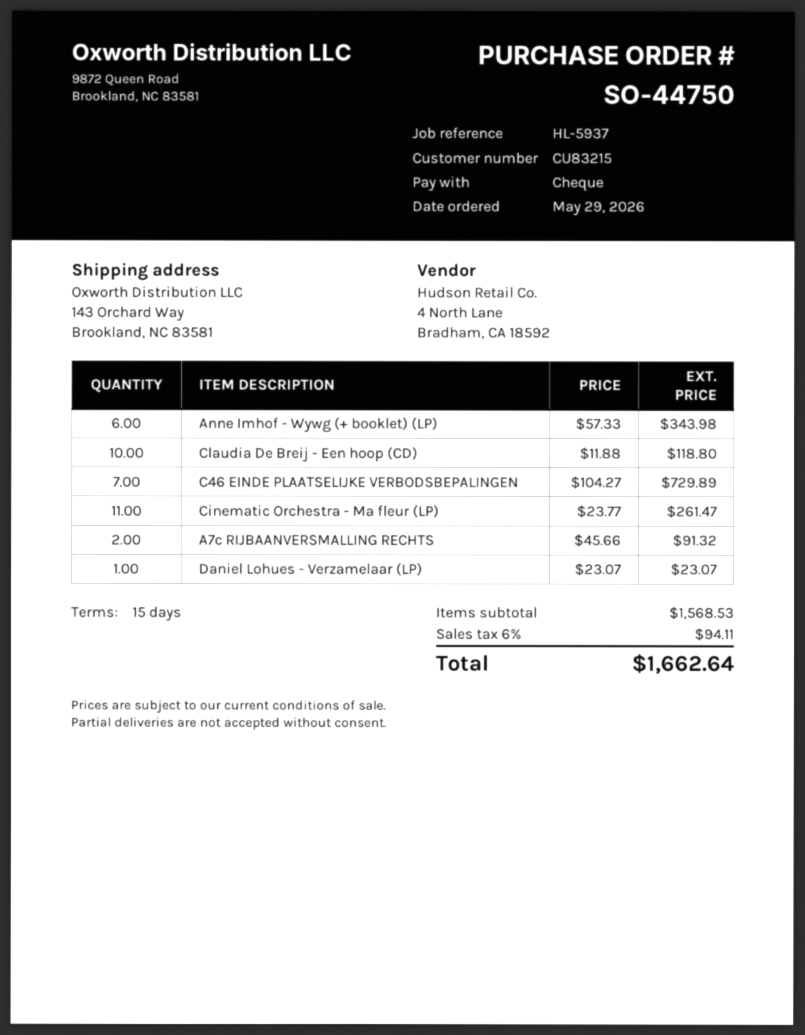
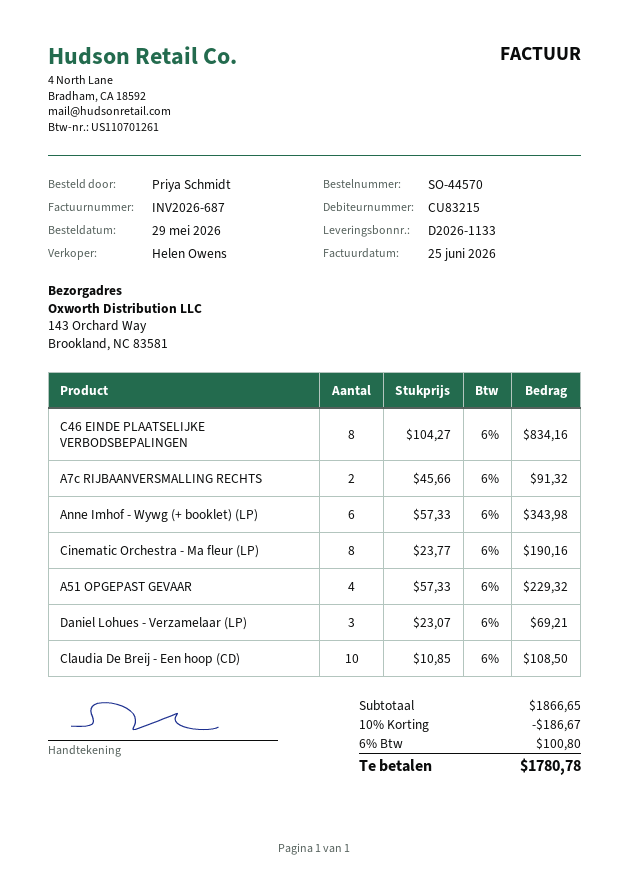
order number: SO-44750 -> SO-44570
Claudia De Breij - Een hoop (CD): 10 x 11.88 = 118.80 -> 10 x 10.85 = 108.50
C46 EINDE PLAATSELIJKE VERBODSBEPALINGEN: 7 x 104.27 = 729.89 -> 8 x 104.27 = 834.16
Cinematic Orchestra - Ma fleur (LP): 11 x 23.77 = 261.47 -> 8 x 23.77 = 190.16
Daniel Lohues - Verzamelaar (LP): 1 x 23.07 = 23.07 -> 3 x 23.07 = 69.21
A51 OPGEPAST GEVAAR: none -> 4 x 57.33 = 229.32
subtotal: 1568.53 -> 1866.65
discount: none -> 10% = 186.67
tax: 6% = 94.11 -> 6% = 100.80
total: 1662.64 -> 1780.78

